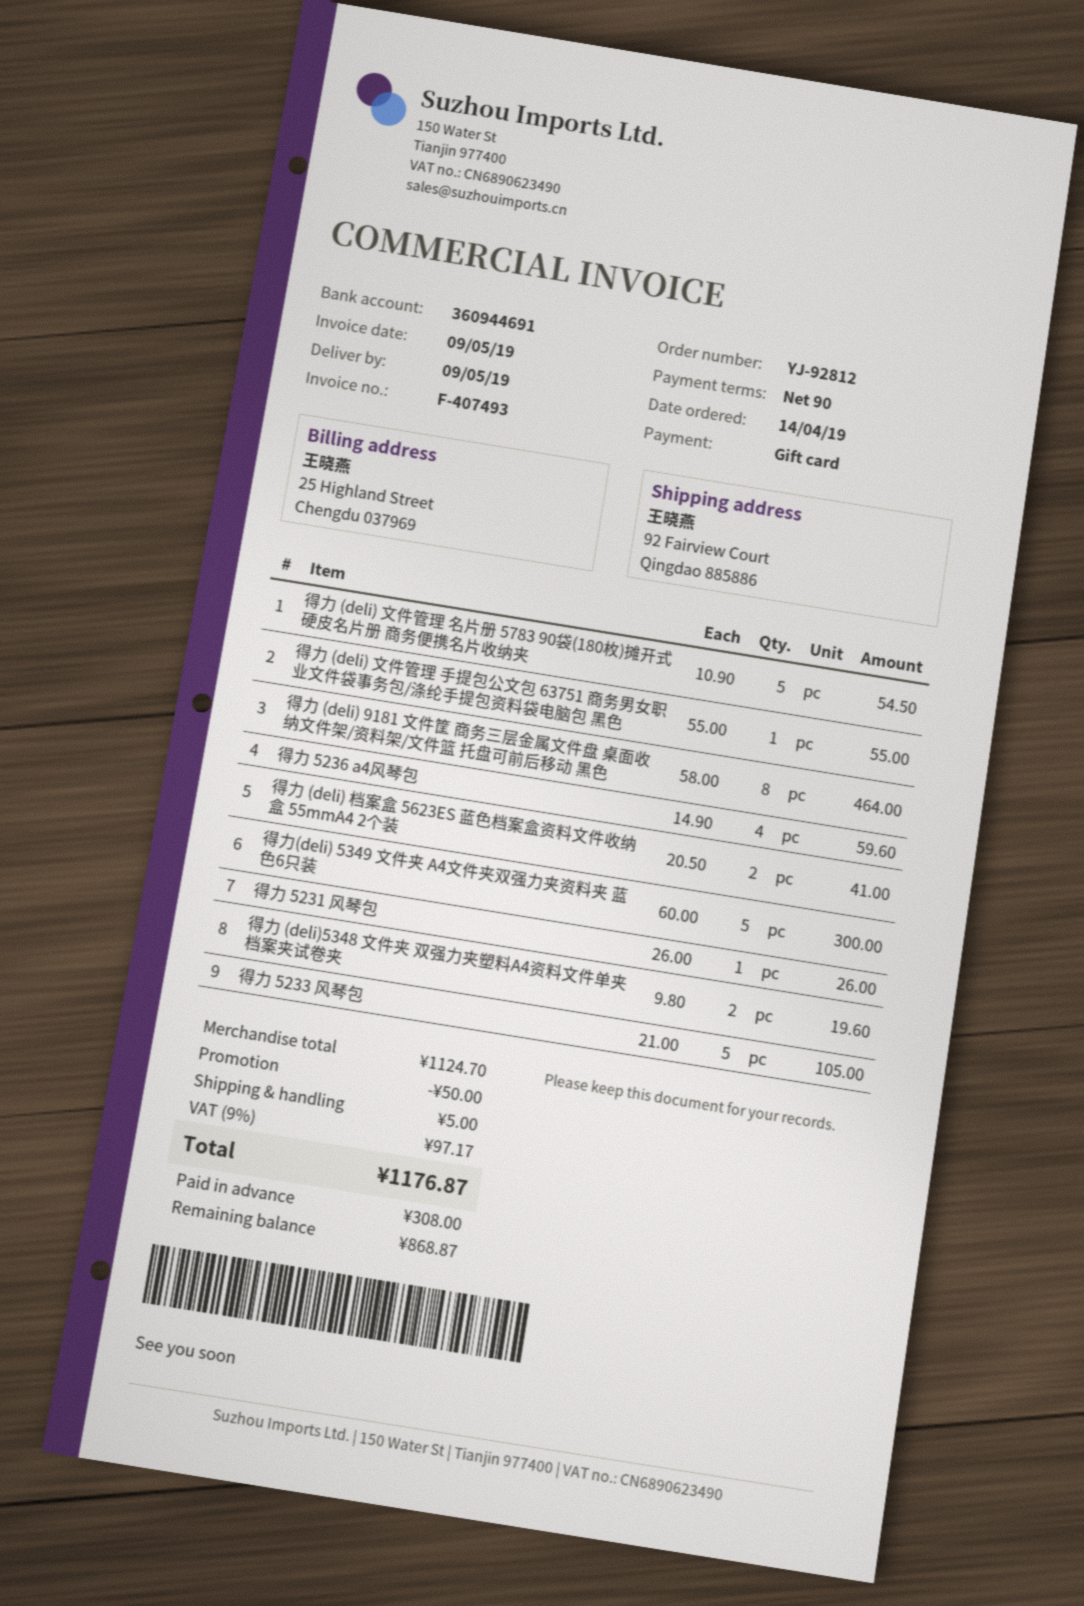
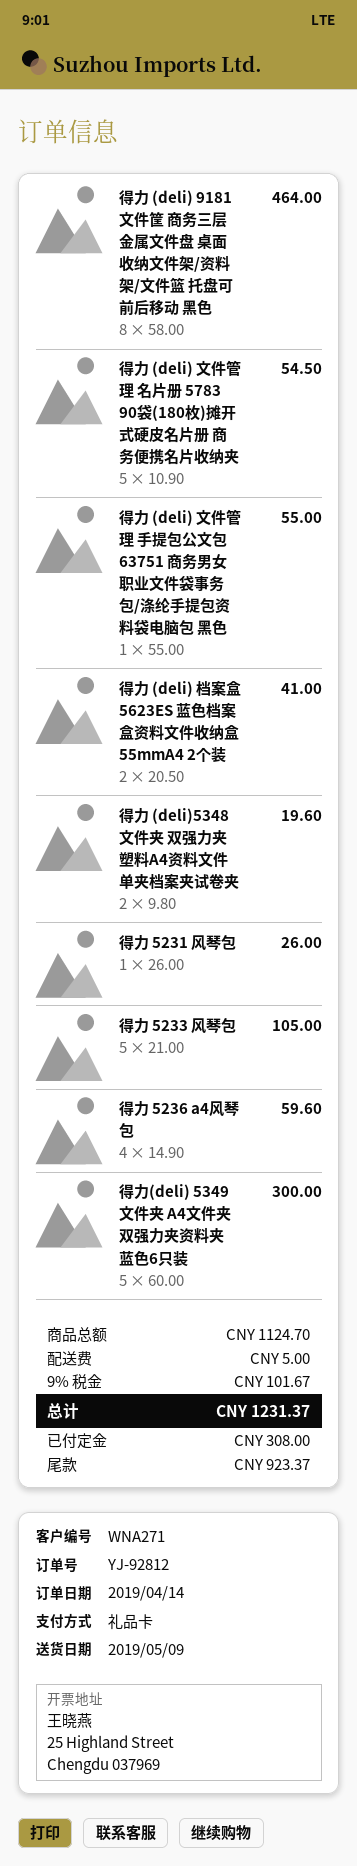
discount: 50.00 -> none
tax: 9% = 97.17 -> 9% = 101.67
total: 1176.87 -> 1231.37
balance: 868.87 -> 923.37

